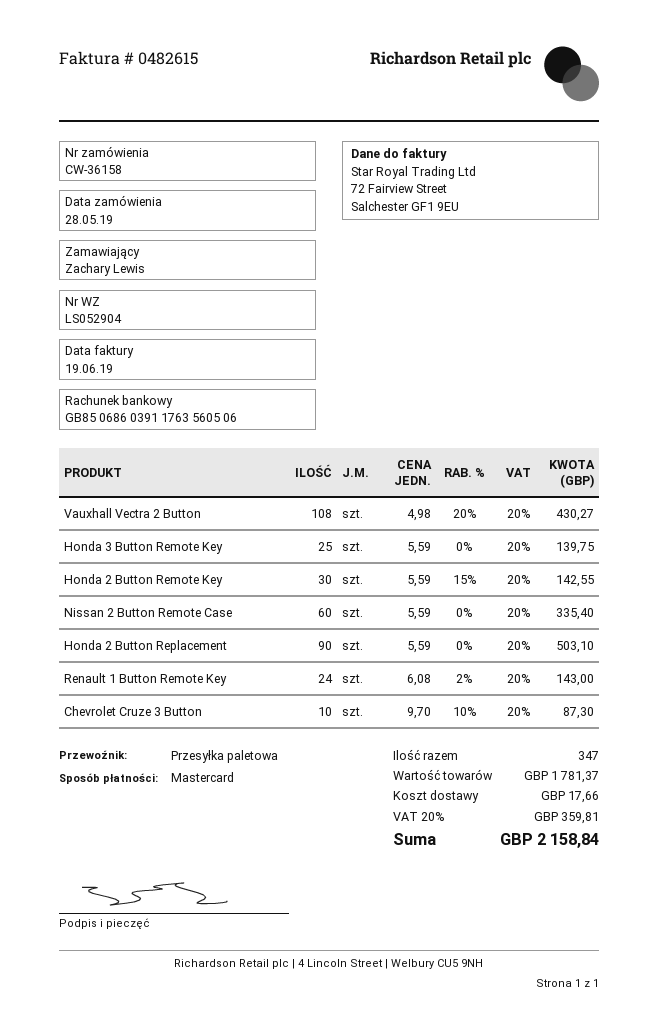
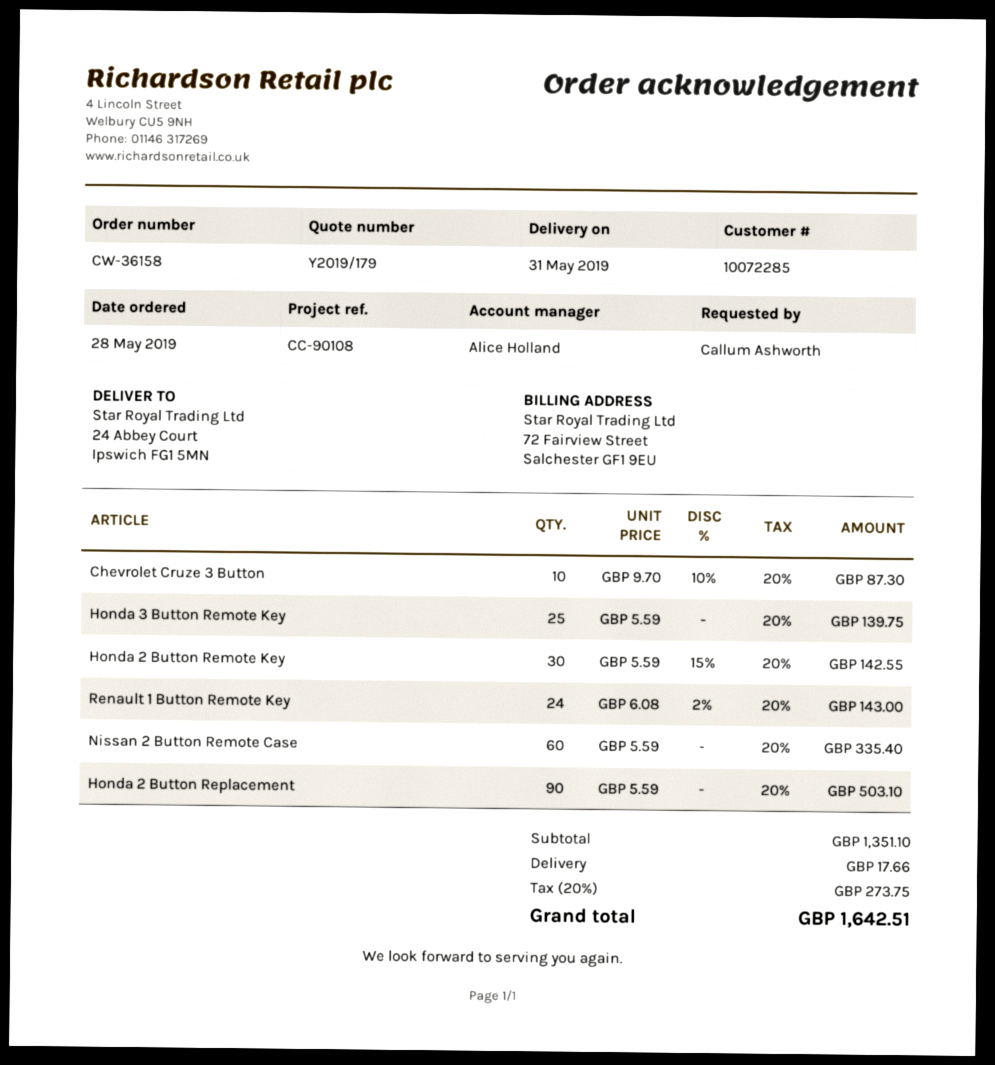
ordered by: Zachary Lewis -> Callum Ashworth
Vauxhall Vectra 2 Button: 108 x 4.98 - 20% = 430.27 -> none
subtotal: 1781.37 -> 1351.10
tax: 20% = 359.81 -> 20% = 273.75
total: 2158.84 -> 1642.51

